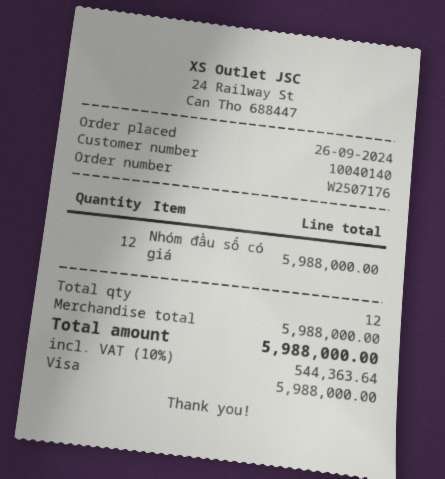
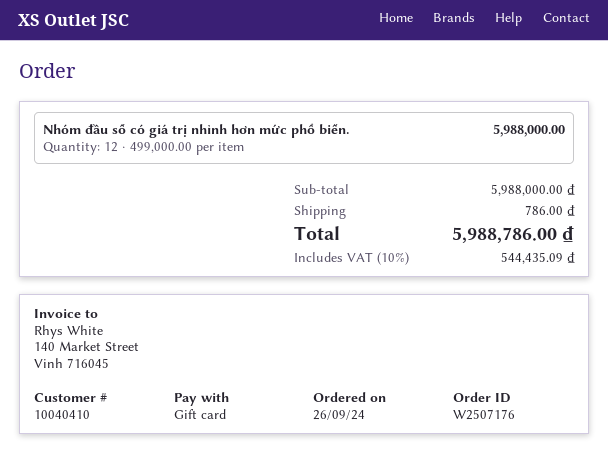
customer number: 10040140 -> 10040410
payment method: Visa -> gift card
shipping: none -> 786.00
tax: 10% = 544363.64 -> 10% = 544435.09
total: 5988000.00 -> 5988786.00

